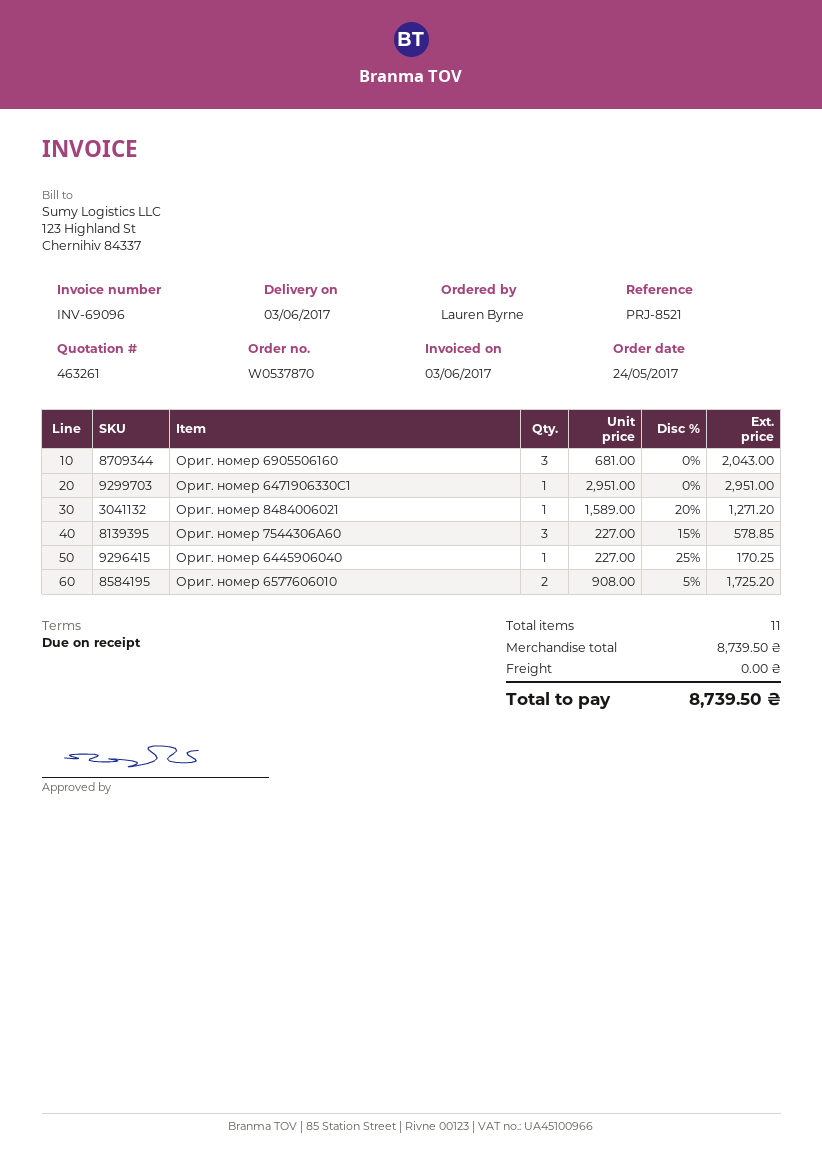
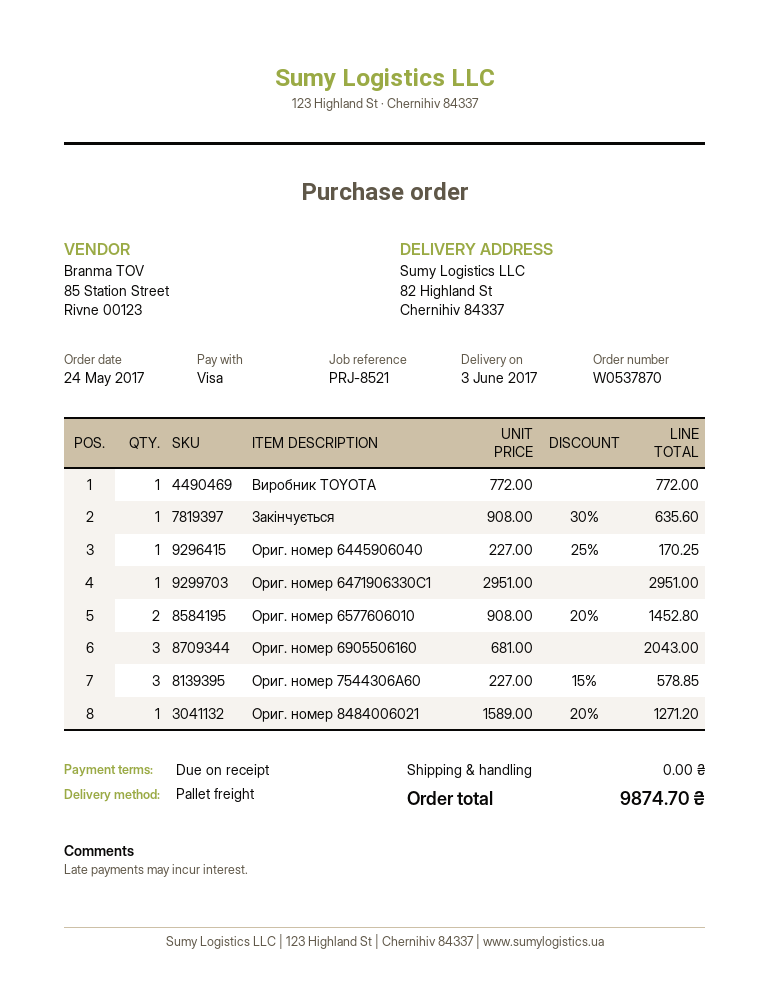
Ориг. номер 6577606010: 2 x 908.00 - 5% = 1725.20 -> 2 x 908.00 - 20% = 1452.80
Виробник TOYOTA: none -> 1 x 772.00 = 772.00
Закінчується: none -> 1 x 908.00 - 30% = 635.60
total: 8739.50 -> 9874.70

